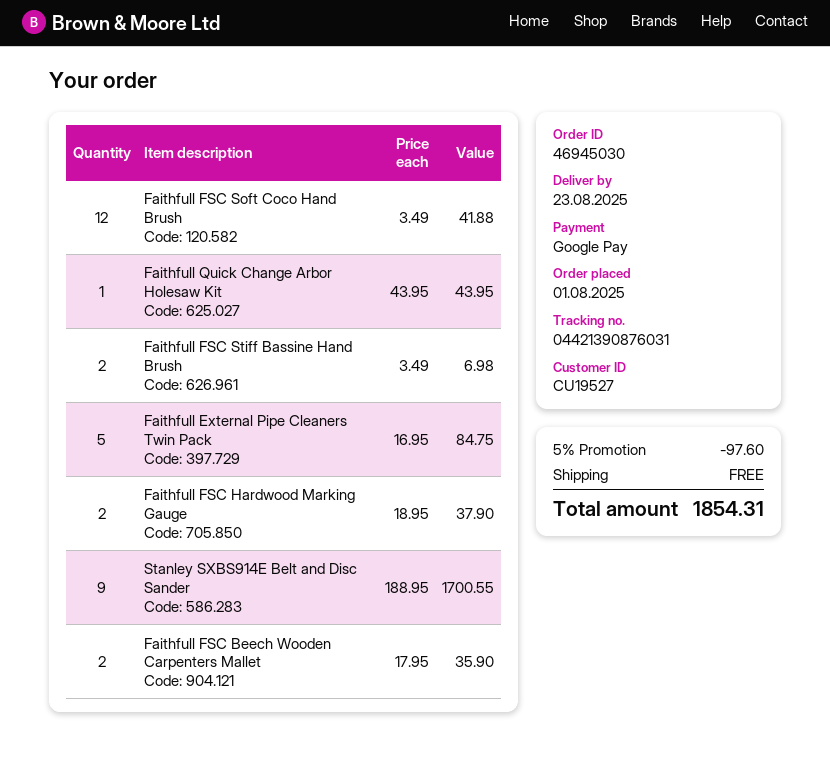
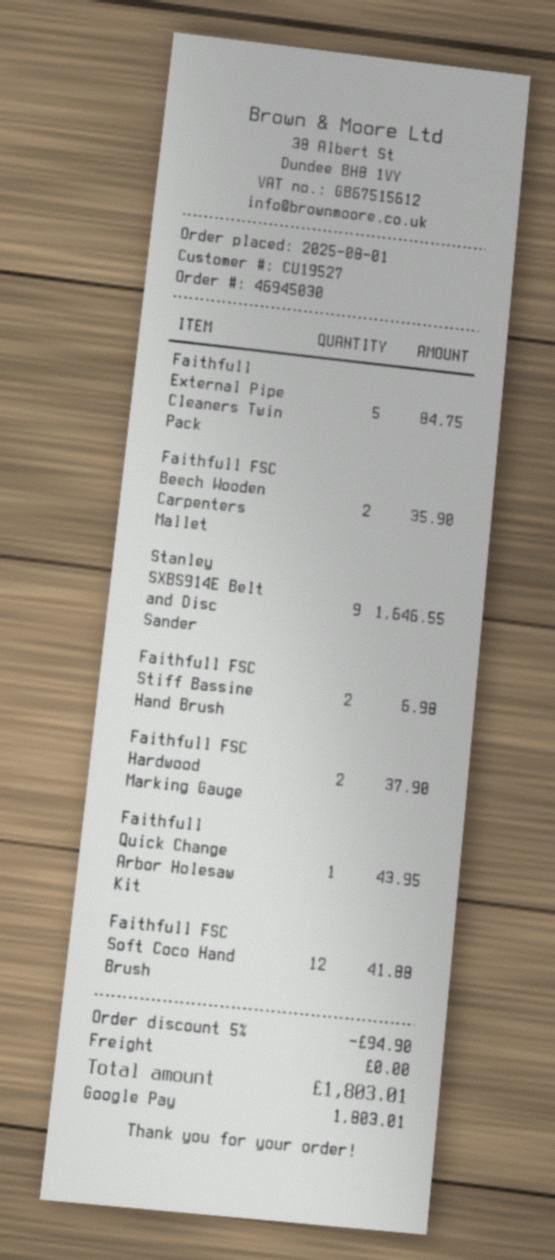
Stanley SXBS914E Belt and Disc Sander: 9 for 1700.55 -> 9 for 1646.55
discount: 5% = 97.60 -> 5% = 94.90
total: 1854.31 -> 1803.01

